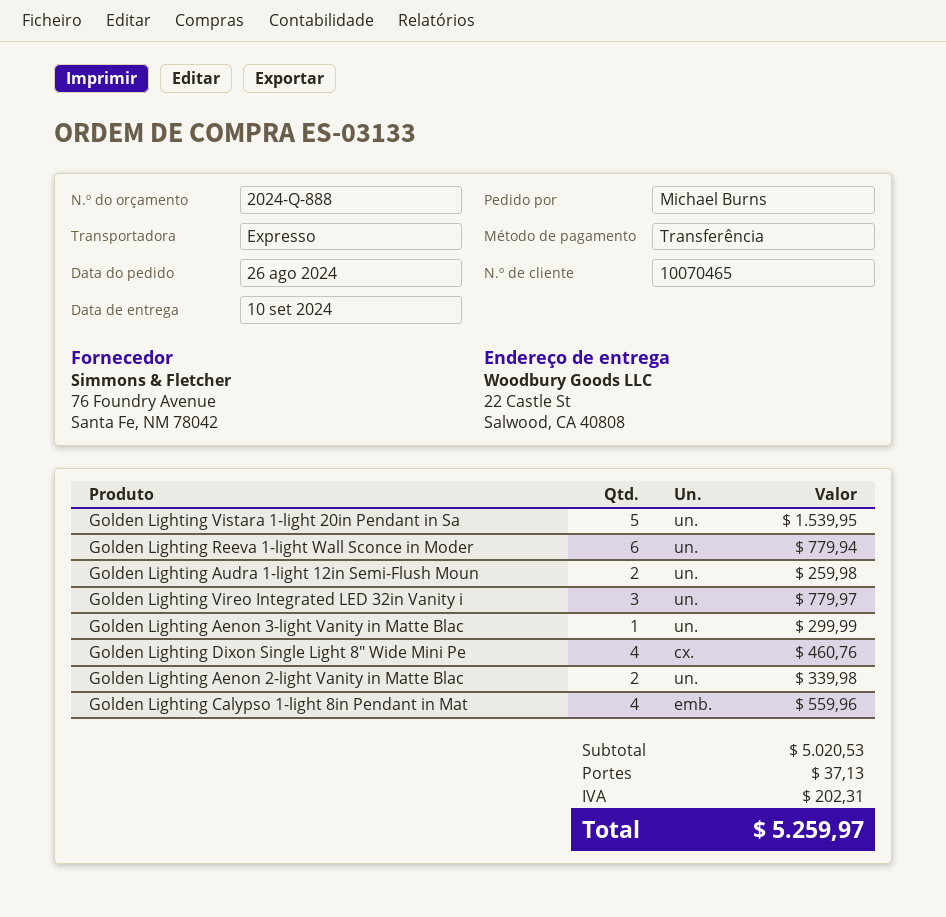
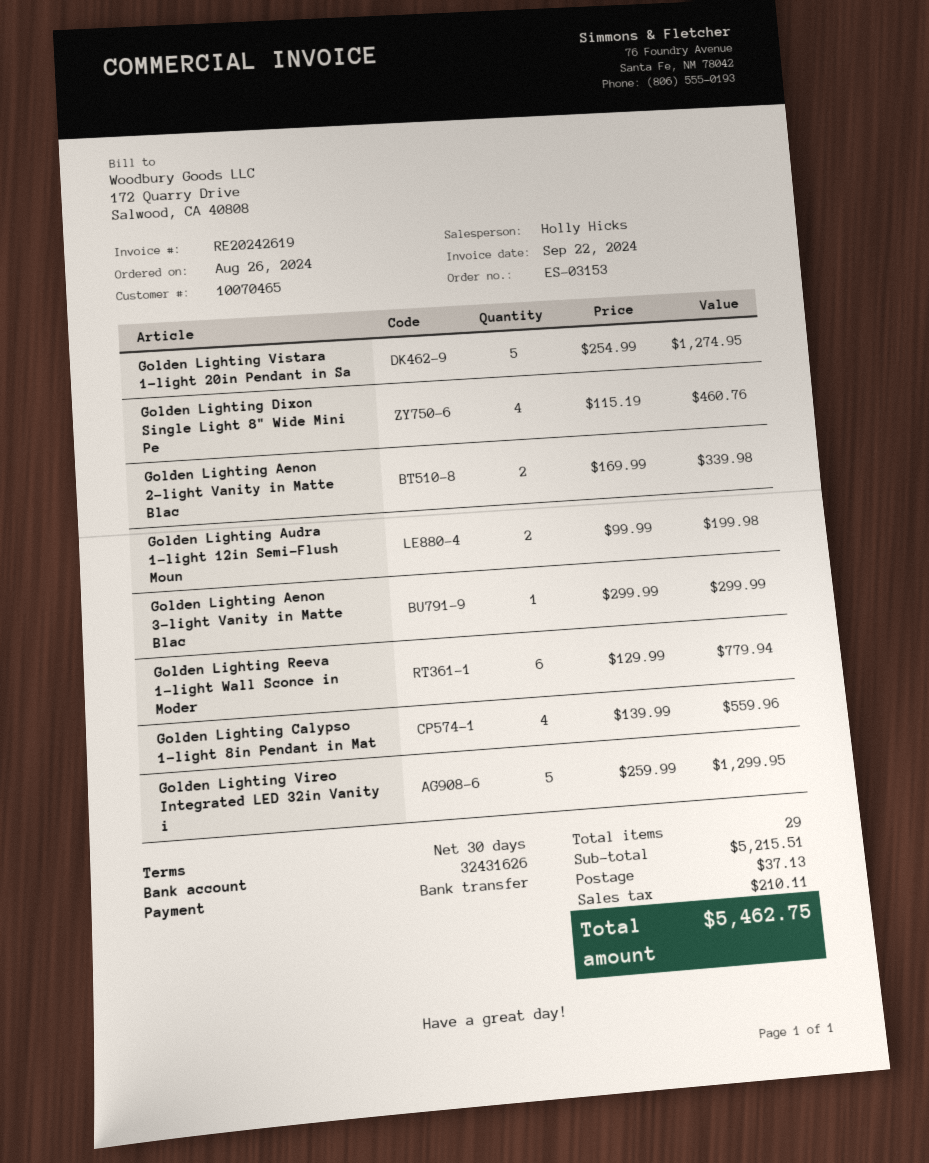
order number: ES-03133 -> ES-03153
Golden Lighting Vistara 1-light 20in Pendant in Sa: 5 for 1539.95 -> 5 for 1274.95
Golden Lighting Audra 1-light 12in Semi-Flush Moun: 2 for 259.98 -> 2 for 199.98
Golden Lighting Vireo Integrated LED 32in Vanity i: 3 for 779.97 -> 5 for 1299.95
subtotal: 5020.53 -> 5215.51
tax: 202.31 -> 210.11
total: 5259.97 -> 5462.75

